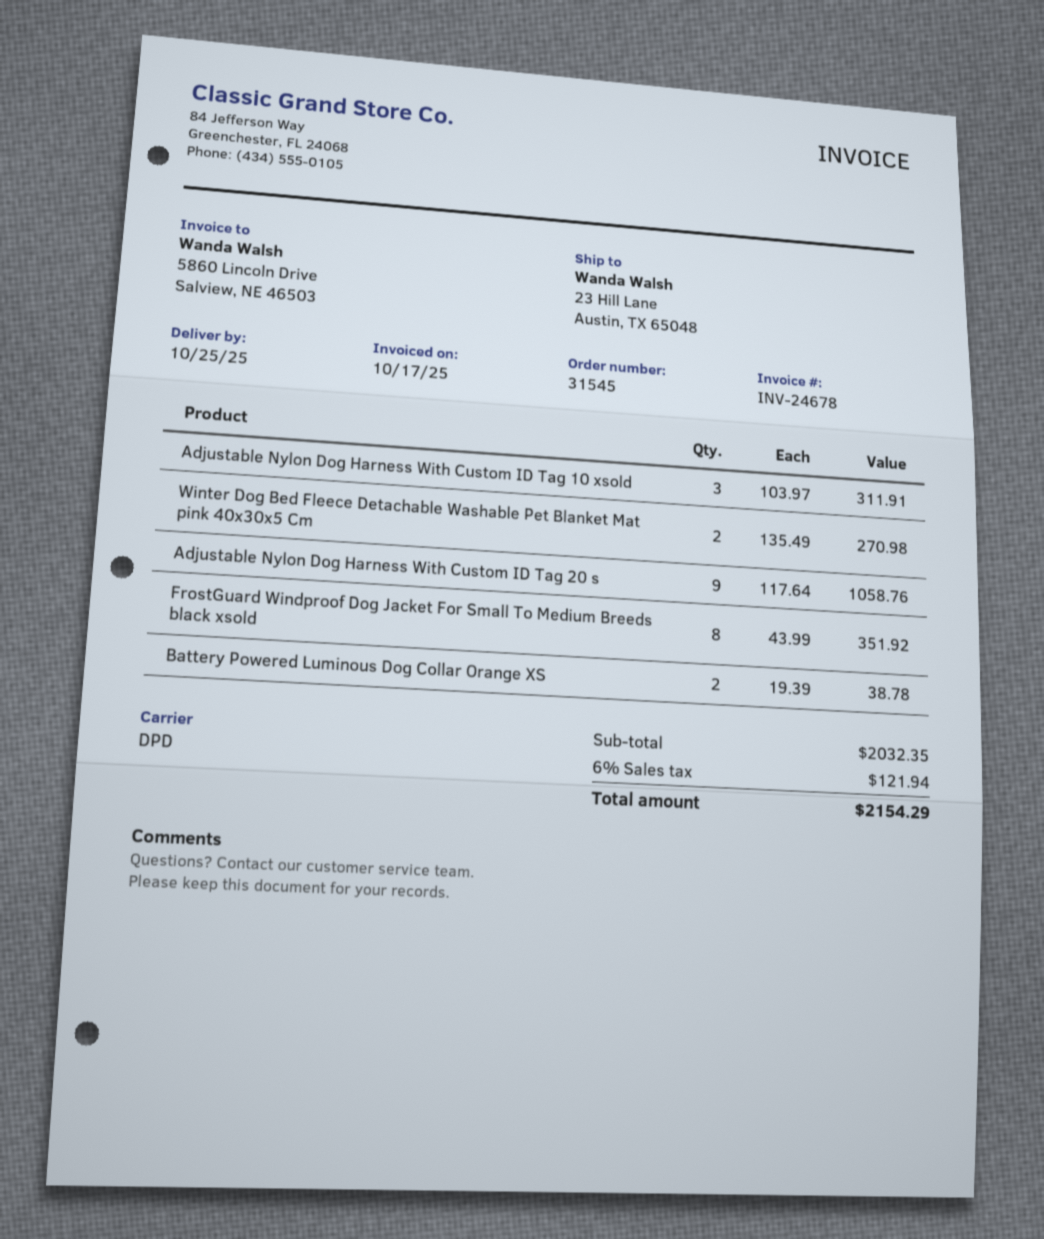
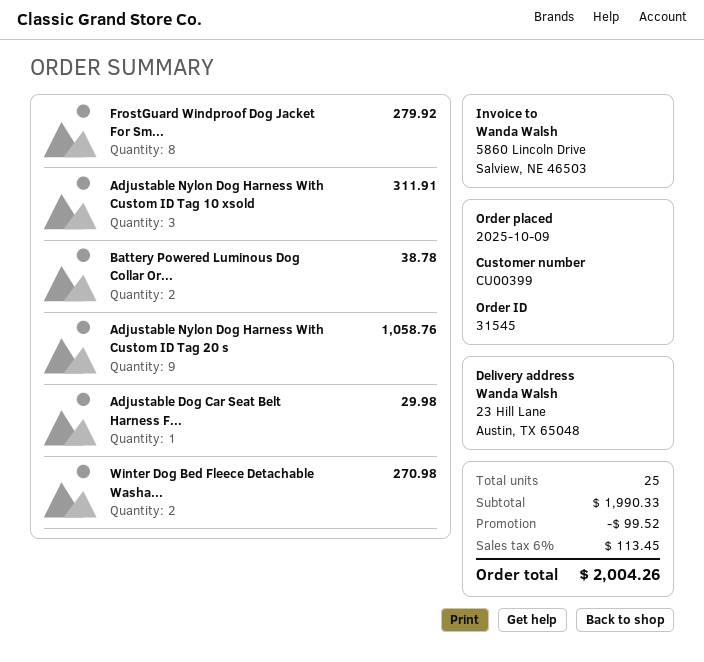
FrostGuard Windproof Dog Jacket For Small To Medium Breeds black xsold: 8 for 351.92 -> 8 for 279.92
Adjustable Dog Car Seat Belt Harness F...: none -> 1 for 29.98
subtotal: 2032.35 -> 1990.33
discount: none -> 99.52
tax: 6% = 121.94 -> 6% = 113.45
total: 2154.29 -> 2004.26

